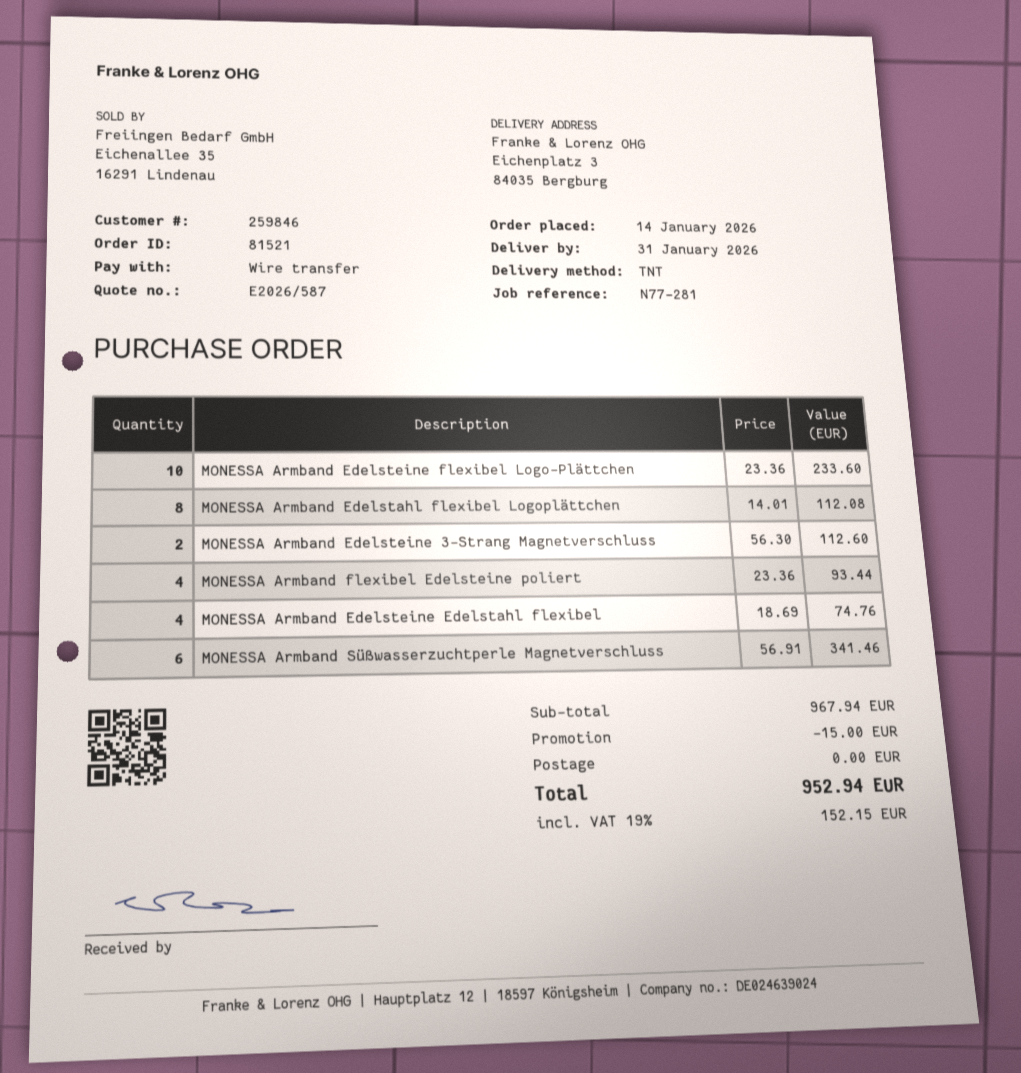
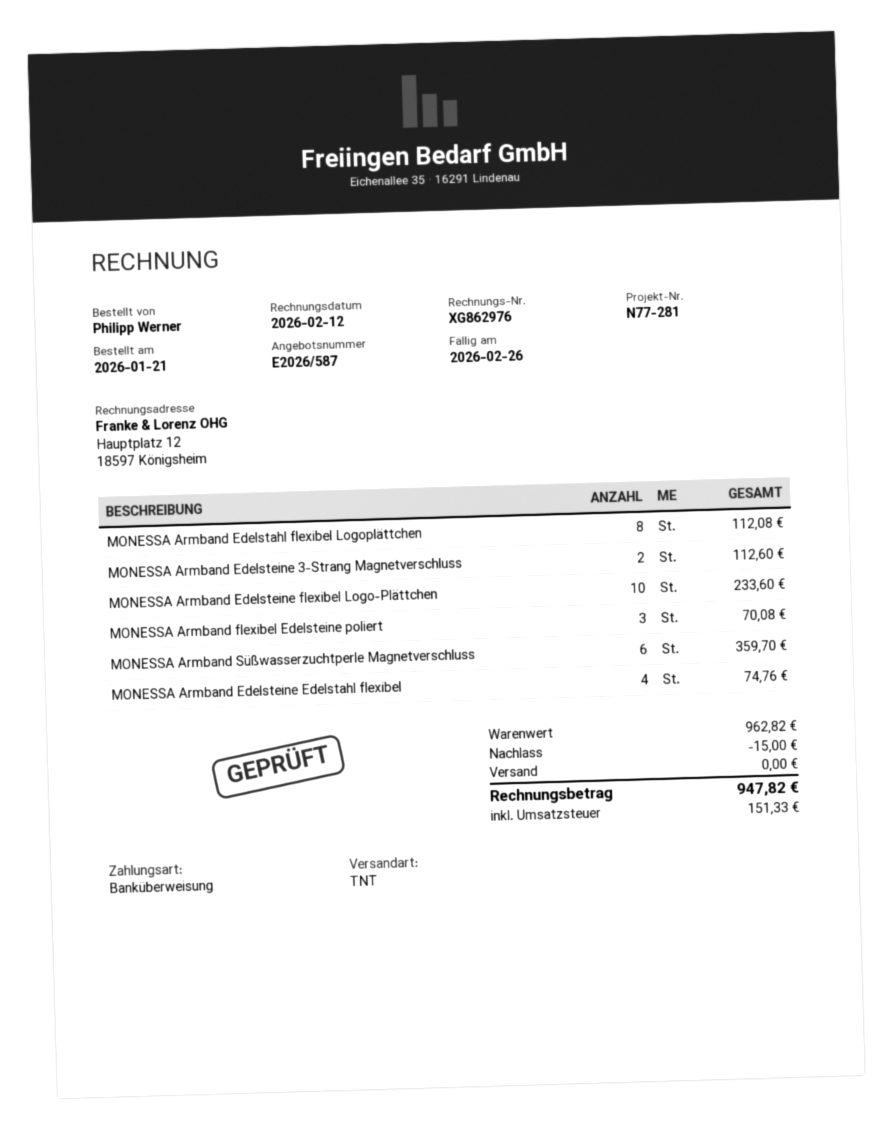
order date: 2026-01-14 -> 2026-01-21
MONESSA Armband flexibel Edelsteine poliert: 4 for 93.44 -> 3 for 70.08
MONESSA Armband Süßwasserzuchtperle Magnetverschluss: 6 for 341.46 -> 6 for 359.70
subtotal: 967.94 -> 962.82
tax: 152.15 -> 151.33
total: 952.94 -> 947.82

